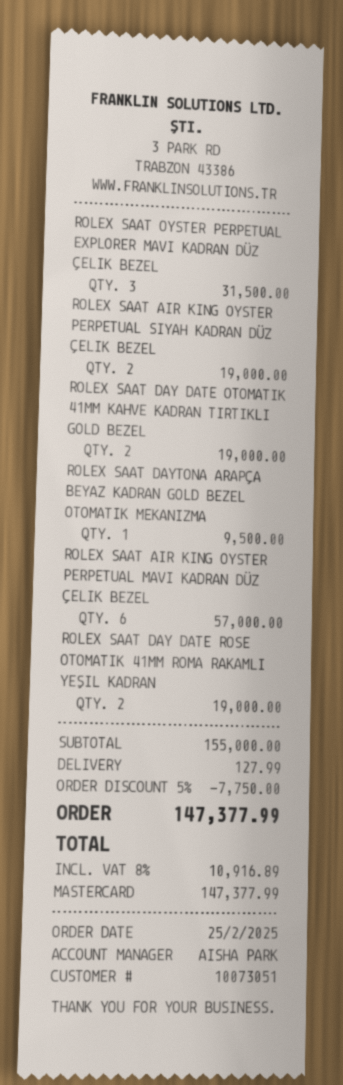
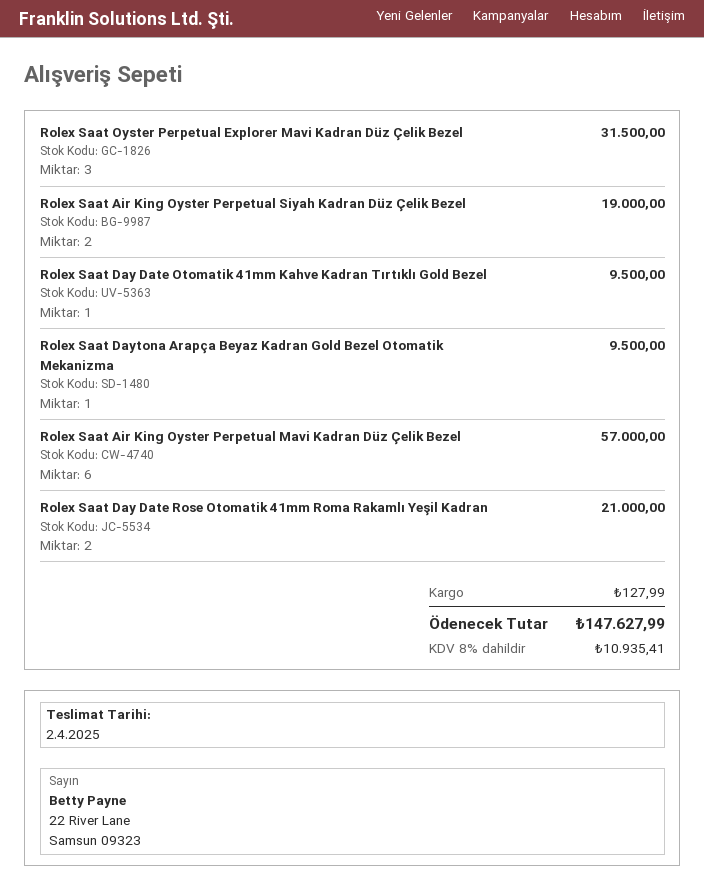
ROLEX SAAT DAY DATE OTOMATIK 41MM KAHVE KADRAN TIRTIKLI GOLD BEZEL: 2 for 19000.00 -> 1 for 9500.00
ROLEX SAAT DAY DATE ROSE OTOMATIK 41MM ROMA RAKAMLI YEŞIL KADRAN: 2 for 19000.00 -> 2 for 21000.00
discount: 5% = 7750.00 -> none
tax: 8% = 10916.89 -> 8% = 10935.41
total: 147377.99 -> 147627.99

